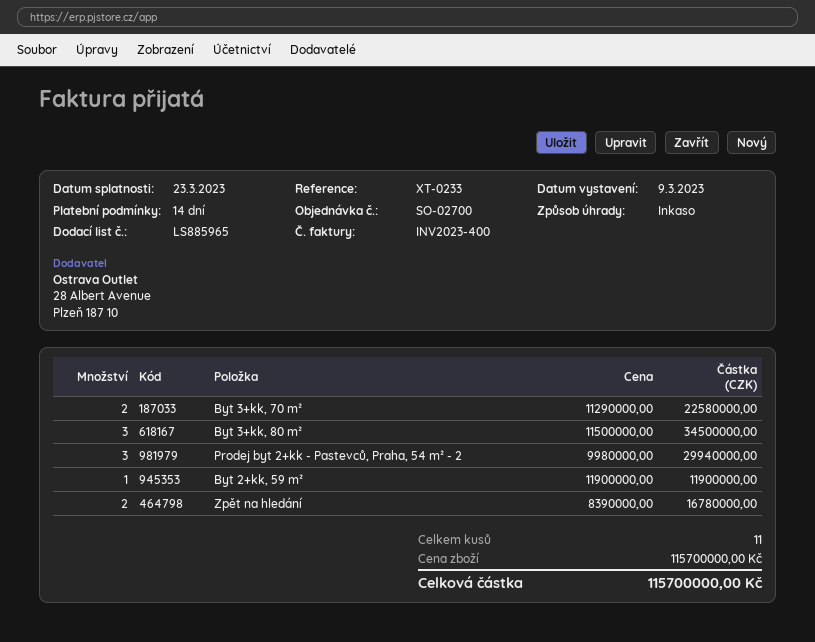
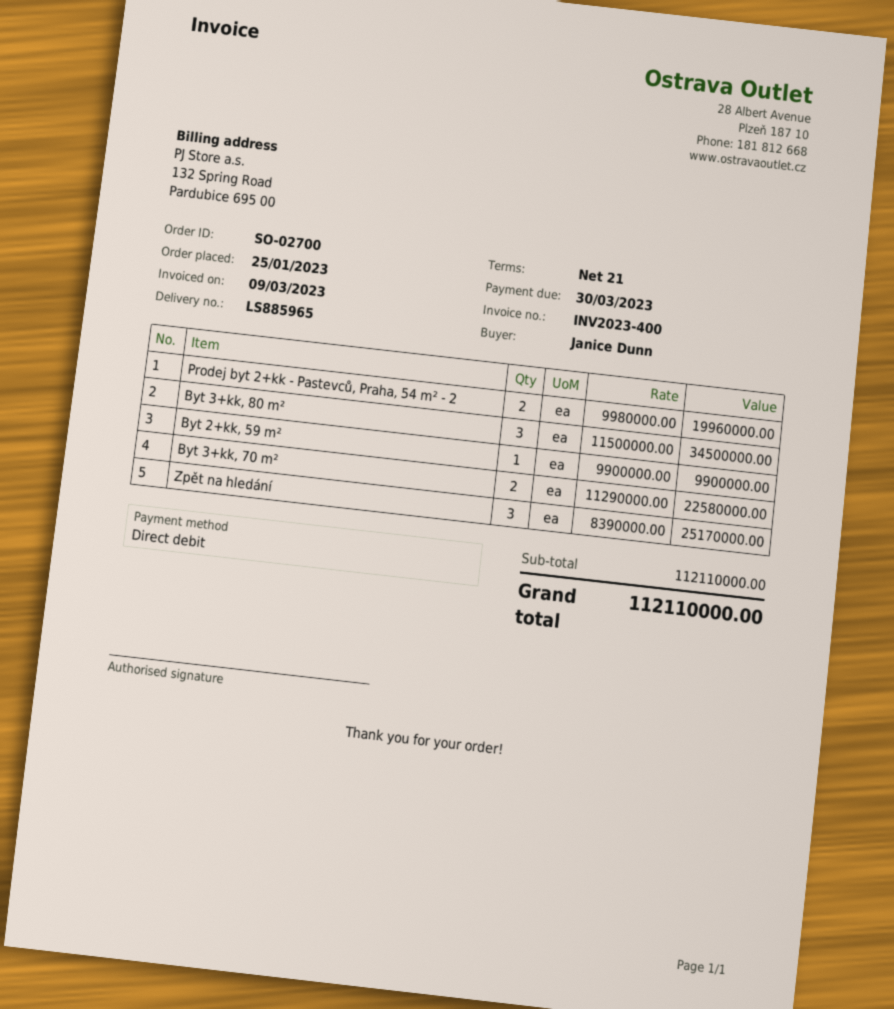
payment terms: 14 days -> 21 days
due date: 2023-03-23 -> 2023-03-30
Prodej byt 2+kk - Pastevců, Praha, 54 m² - 2: 3 x 9980000.00 = 29940000.00 -> 2 x 9980000.00 = 19960000.00
Byt 2+kk, 59 m²: 1 x 11900000.00 = 11900000.00 -> 1 x 9900000.00 = 9900000.00
Zpět na hledání: 2 x 8390000.00 = 16780000.00 -> 3 x 8390000.00 = 25170000.00
subtotal: 115700000.00 -> 112110000.00
total: 115700000.00 -> 112110000.00

